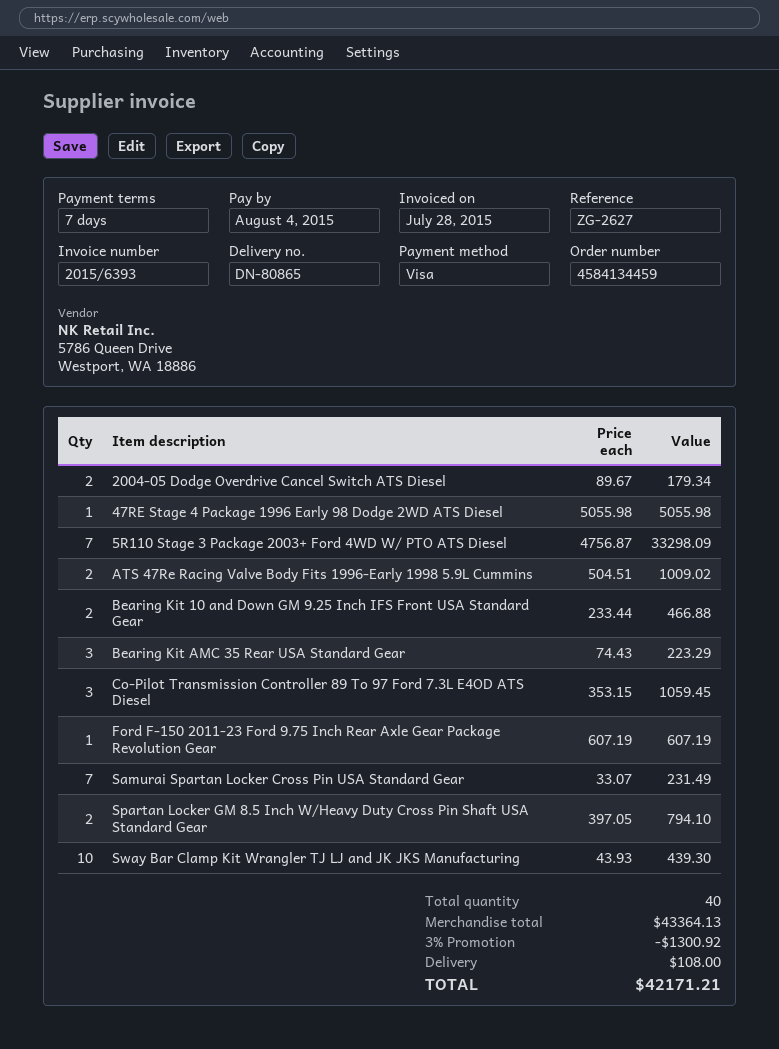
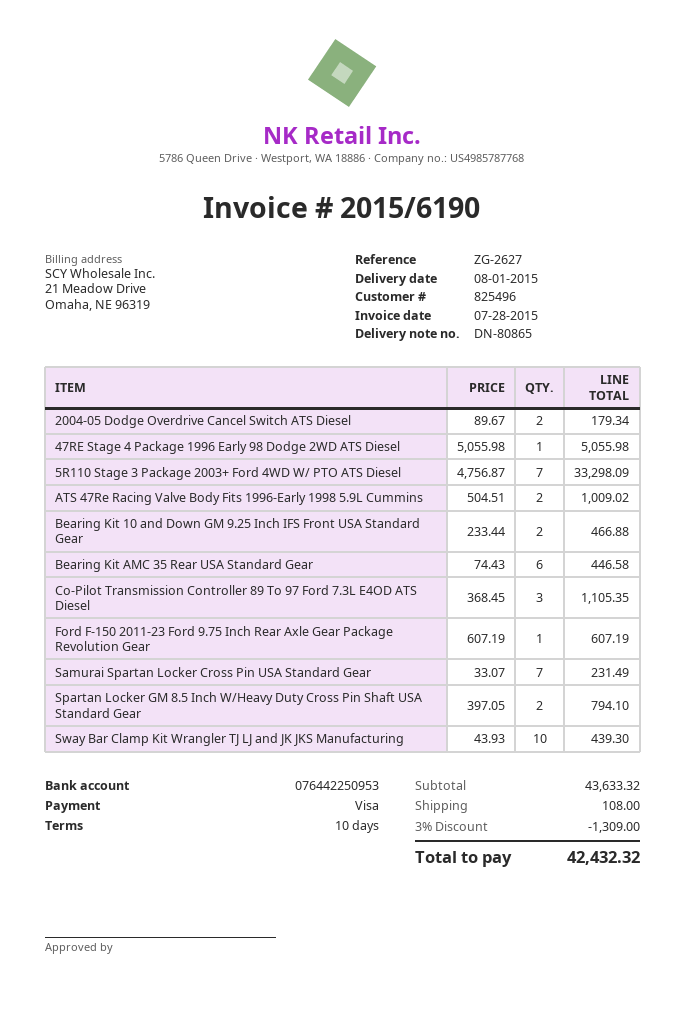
invoice number: 2015/6393 -> 2015/6190
payment terms: 7 days -> 10 days
Bearing Kit AMC 35 Rear USA Standard Gear: 3 x 74.43 = 223.29 -> 6 x 74.43 = 446.58
Co-Pilot Transmission Controller 89 To 97 Ford 7.3L E4OD ATS Diesel: 3 x 353.15 = 1059.45 -> 3 x 368.45 = 1105.35
subtotal: 43364.13 -> 43633.32
discount: 3% = 1300.92 -> 3% = 1309.00
total: 42171.21 -> 42432.32

